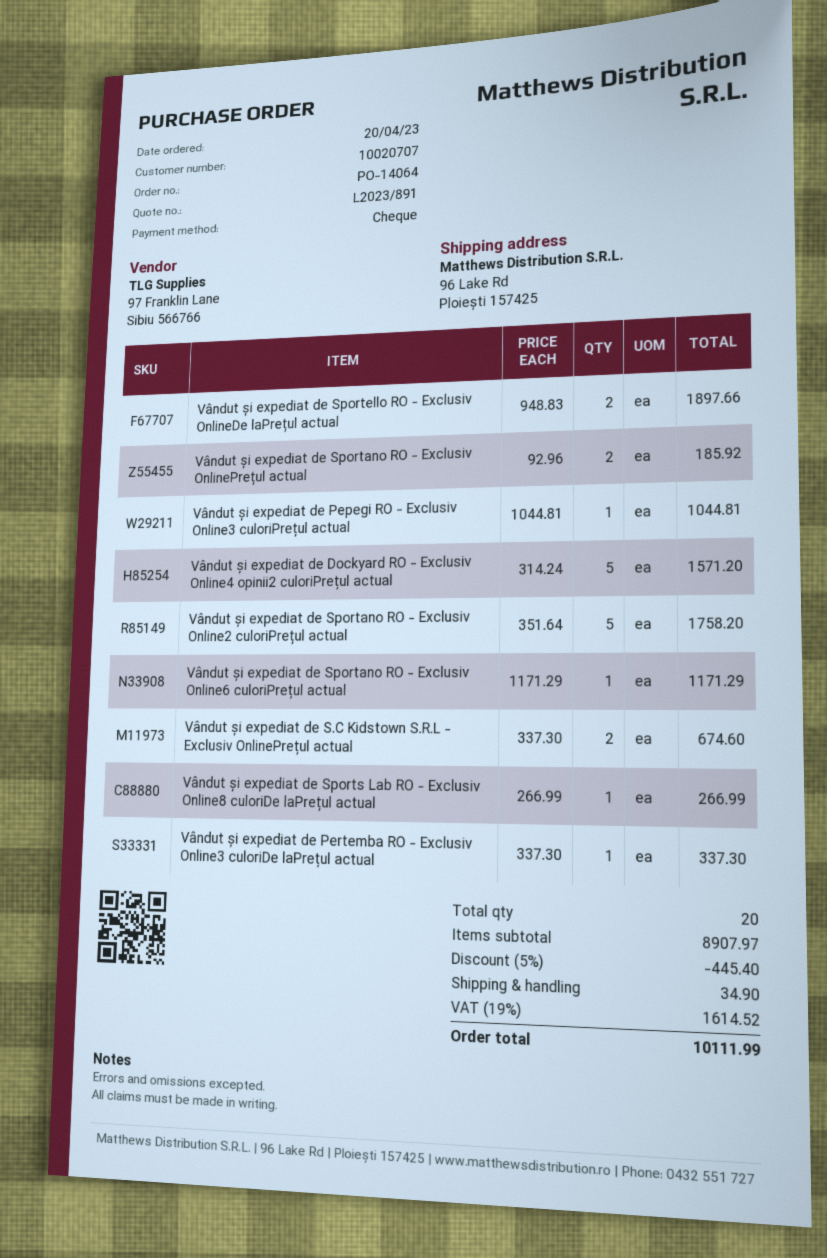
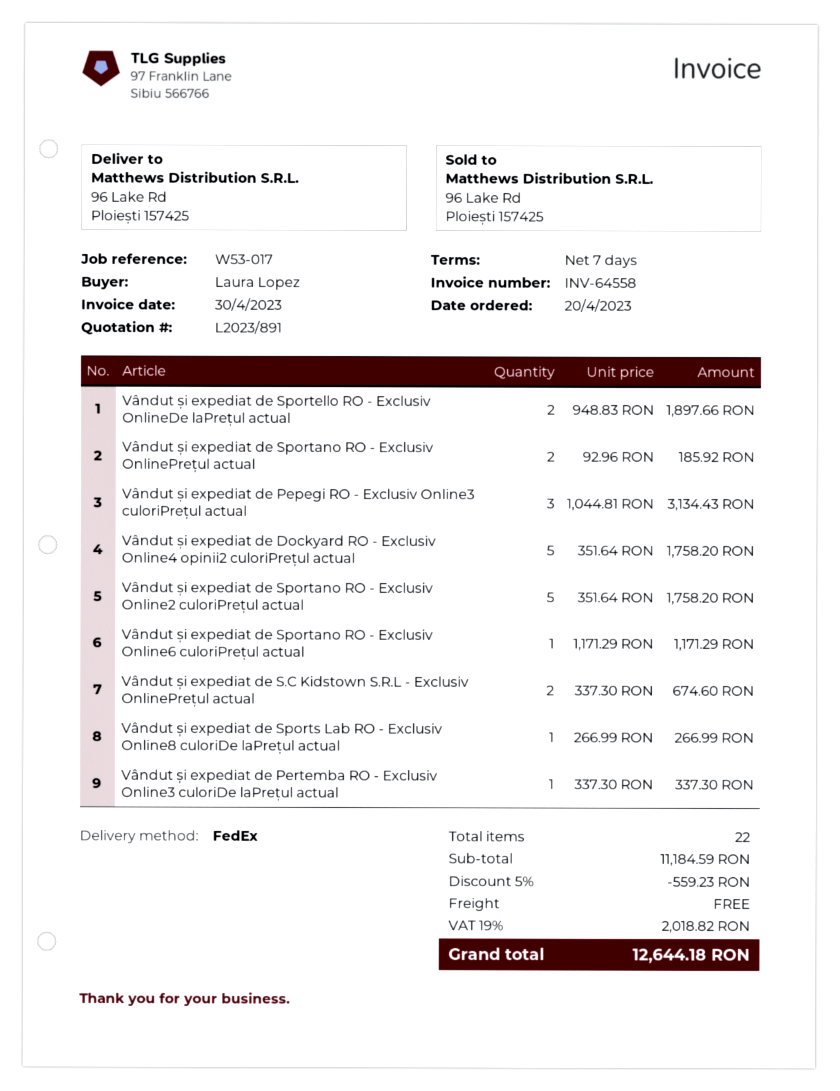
Vândut și expediat de Pepegi RO - Exclusiv Online3 culoriPrețul actual: 1 x 1044.81 = 1044.81 -> 3 x 1044.81 = 3134.43
Vândut și expediat de Dockyard RO - Exclusiv Online4 opinii2 culoriPrețul actual: 5 x 314.24 = 1571.20 -> 5 x 351.64 = 1758.20
total quantity: 20 -> 22
subtotal: 8907.97 -> 11184.59
discount: 5% = 445.40 -> 5% = 559.23
shipping: 34.90 -> 0.00
tax: 19% = 1614.52 -> 19% = 2018.82
total: 10111.99 -> 12644.18

